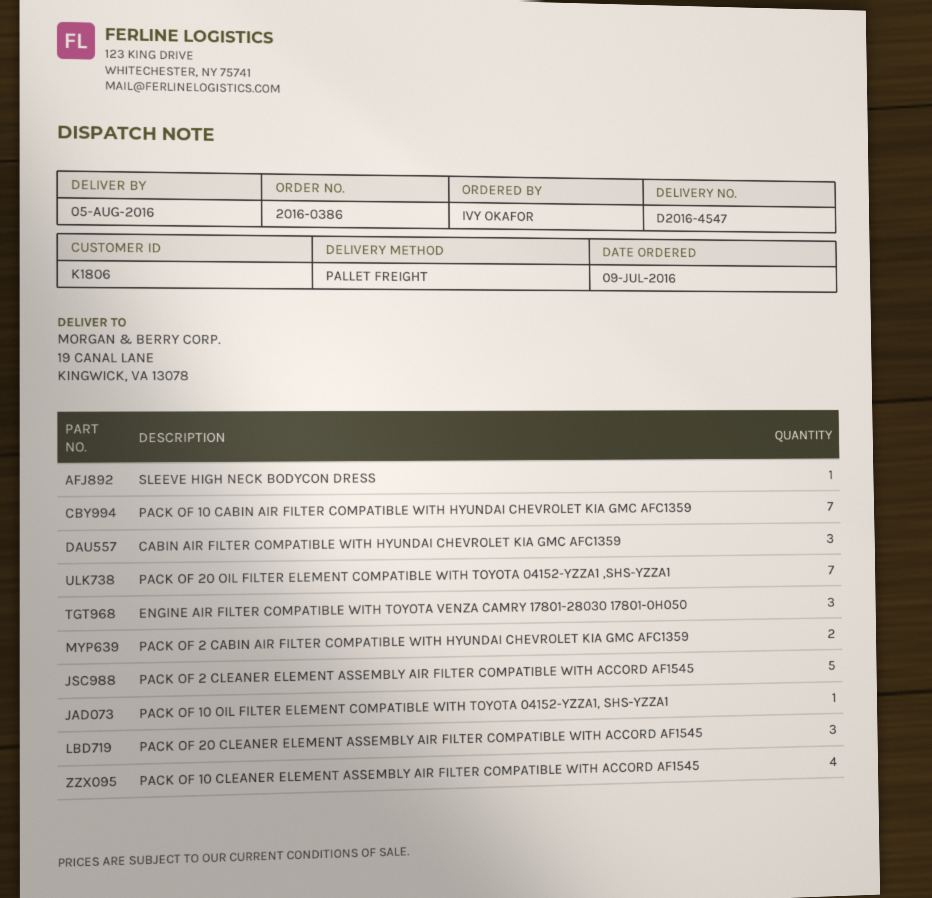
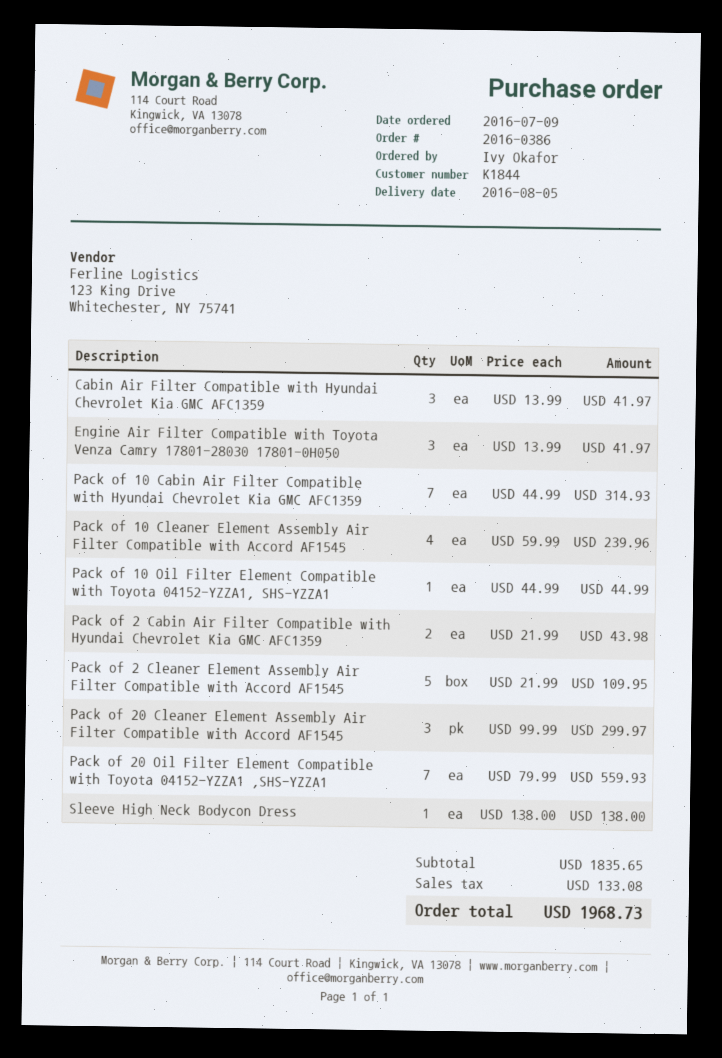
customer number: K1806 -> K1844

